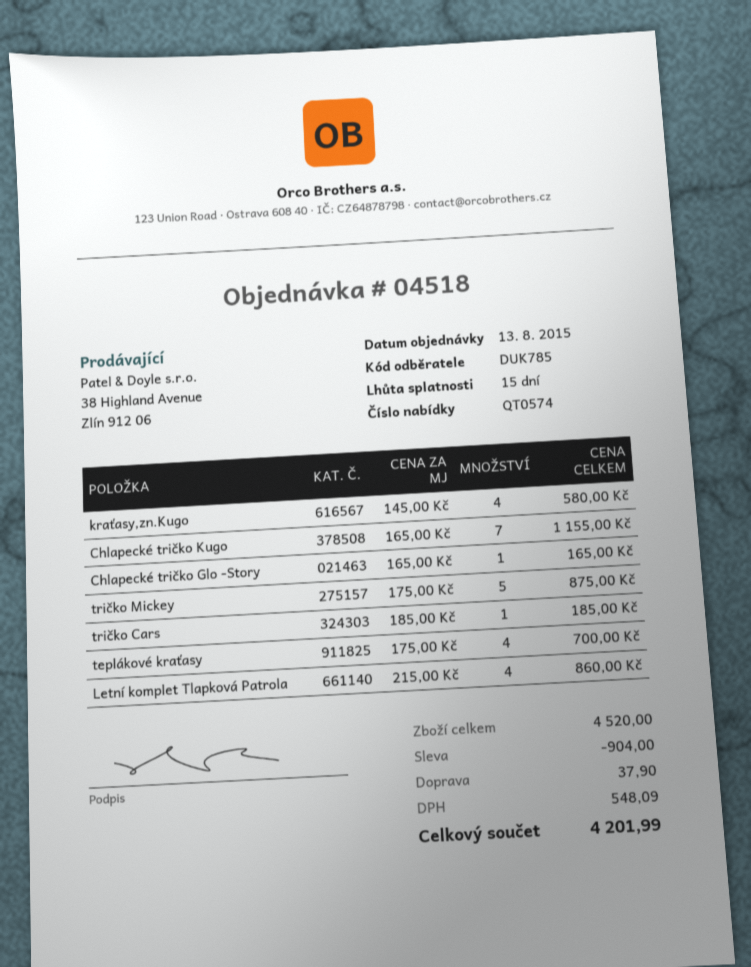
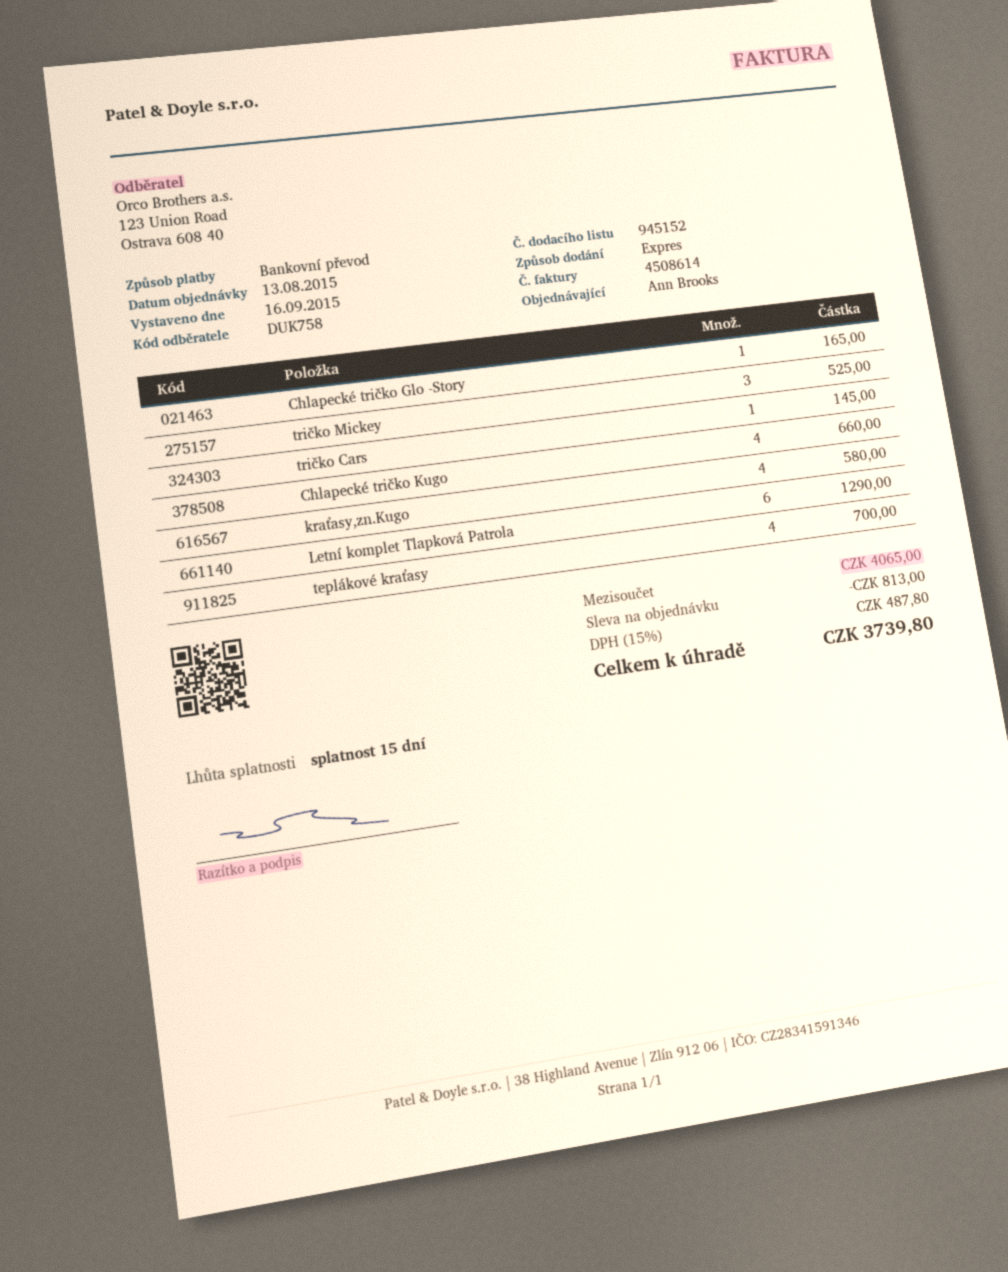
customer number: DUK785 -> DUK758
Chlapecké tričko Kugo: 7 for 1155.00 -> 4 for 660.00
tričko Mickey: 5 for 875.00 -> 3 for 525.00
tričko Cars: 1 for 185.00 -> 1 for 145.00
Letní komplet Tlapková Patrola: 4 for 860.00 -> 6 for 1290.00
subtotal: 4520.00 -> 4065.00
discount: 904.00 -> 813.00
shipping: 37.90 -> none
tax: 548.09 -> 487.80
total: 4201.99 -> 3739.80

